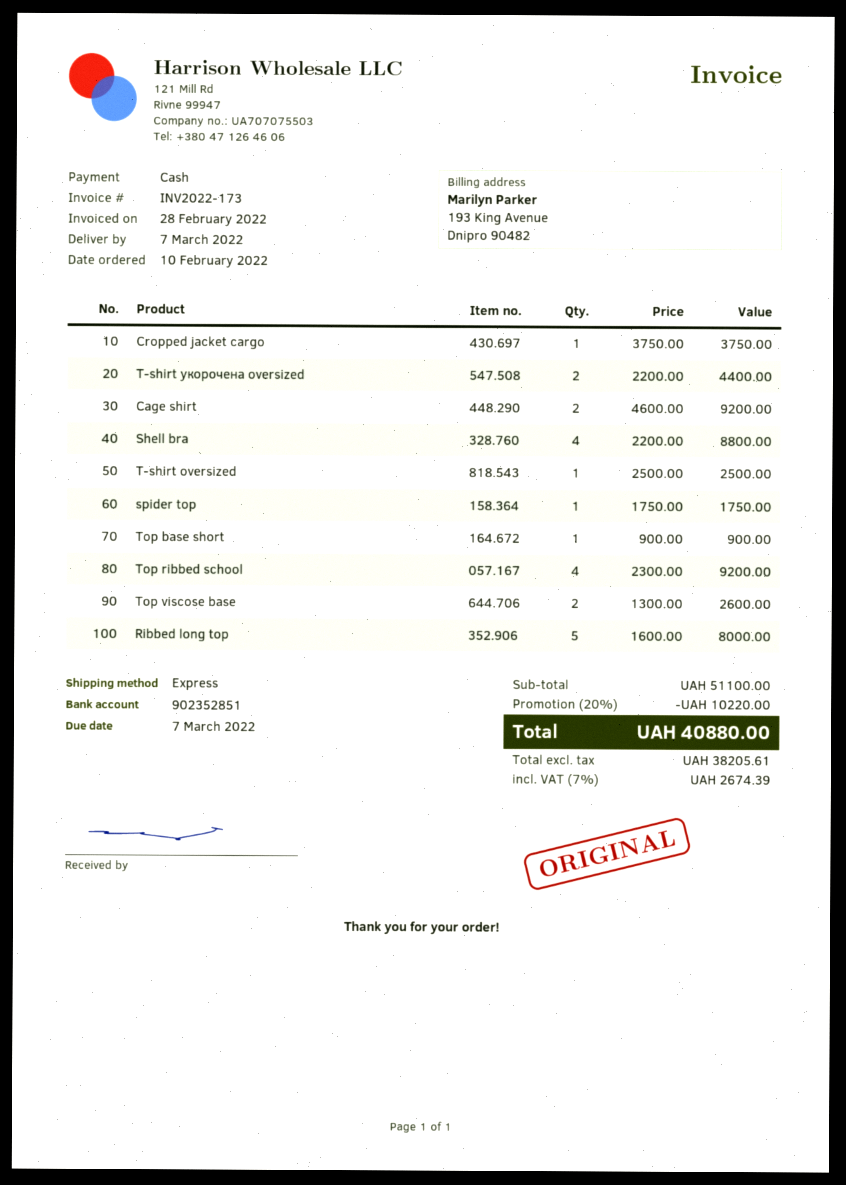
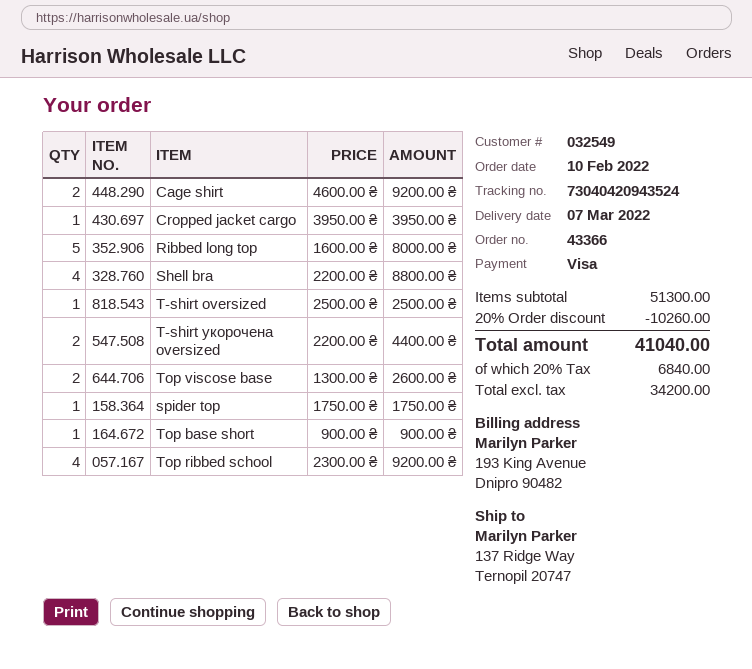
payment method: cash -> Visa
Cropped jacket cargo: 1 x 3750.00 = 3750.00 -> 1 x 3950.00 = 3950.00
subtotal: 51100.00 -> 51300.00
discount: 20% = 10220.00 -> 20% = 10260.00
net: 38205.61 -> 34200.00
tax: 7% = 2674.39 -> 20% = 6840.00
total: 40880.00 -> 41040.00

